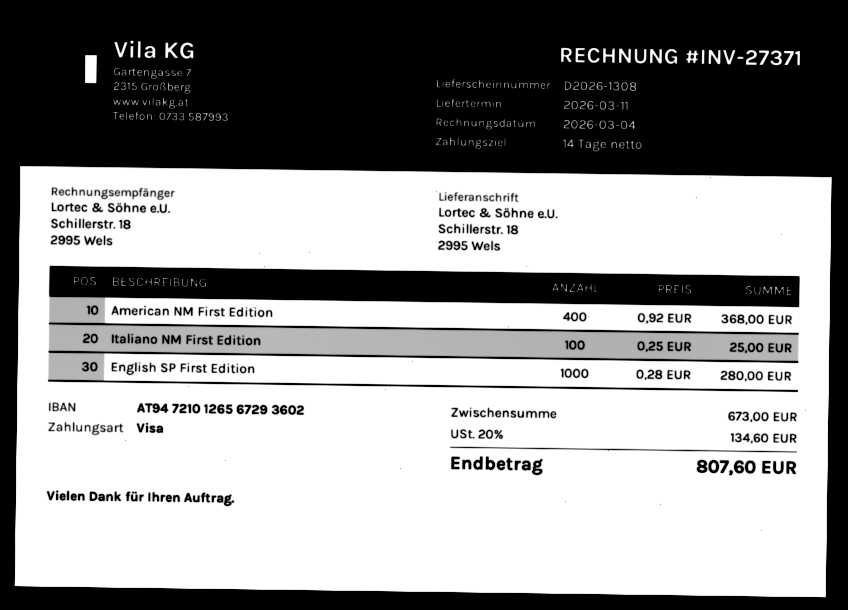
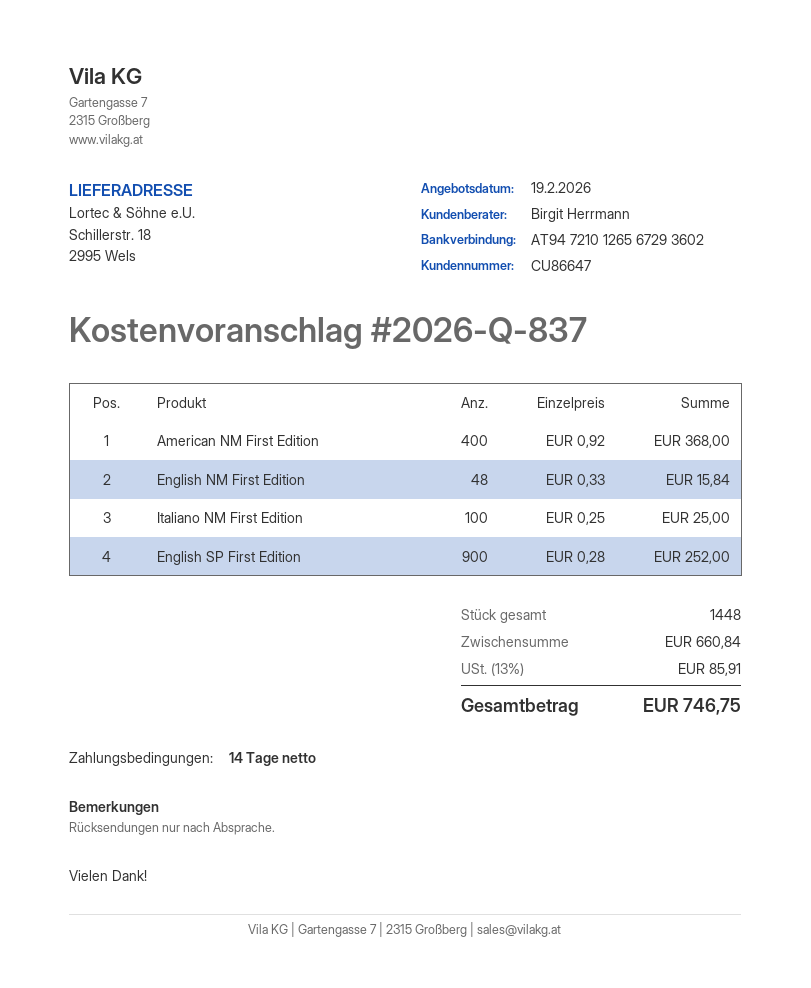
English SP First Edition: 1000 x 0.28 = 280.00 -> 900 x 0.28 = 252.00
English NM First Edition: none -> 48 x 0.33 = 15.84
subtotal: 673.00 -> 660.84
tax: 20% = 134.60 -> 13% = 85.91
total: 807.60 -> 746.75

